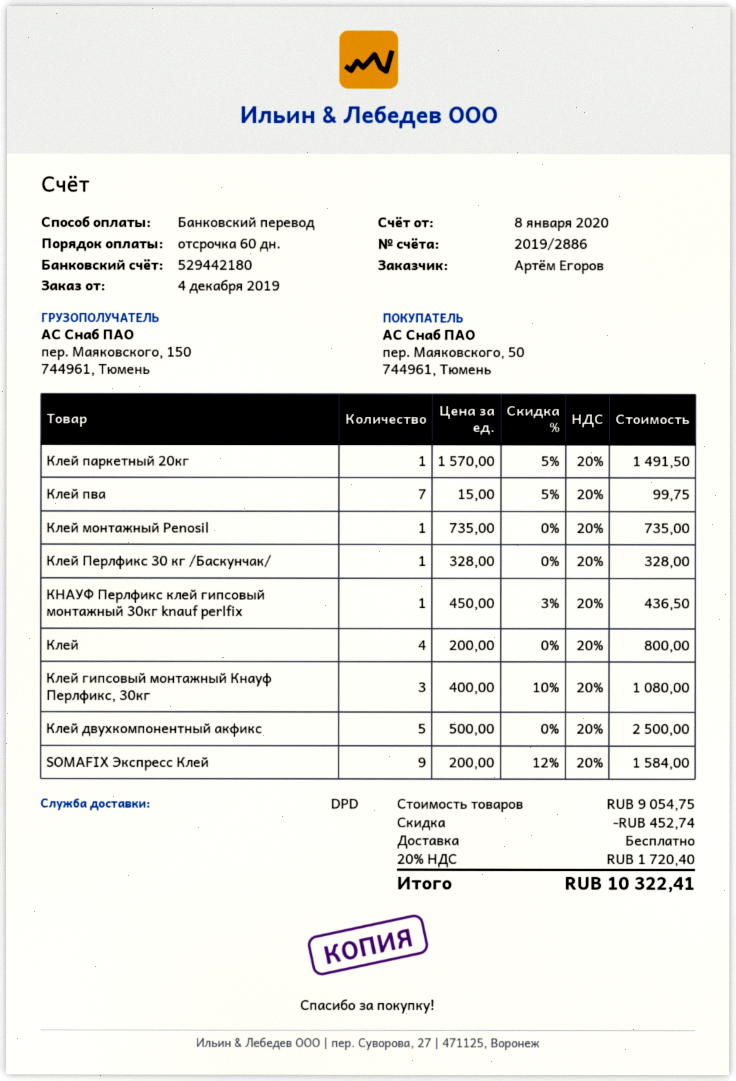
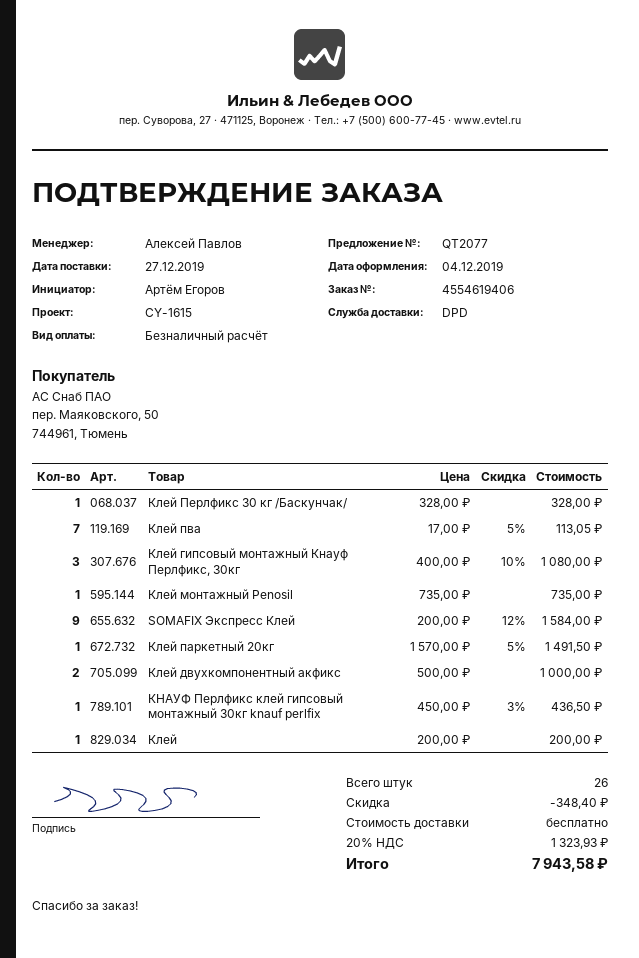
Клей пва: 7 x 15.00 - 5% = 99.75 -> 7 x 17.00 - 5% = 113.05
Клей: 4 x 200.00 = 800.00 -> 1 x 200.00 = 200.00
Клей двухкомпонентный акфикс: 5 x 500.00 = 2500.00 -> 2 x 500.00 = 1000.00
discount: 452.74 -> 348.40
tax: 20% = 1720.40 -> 20% = 1323.93
total: 10322.41 -> 7943.58

